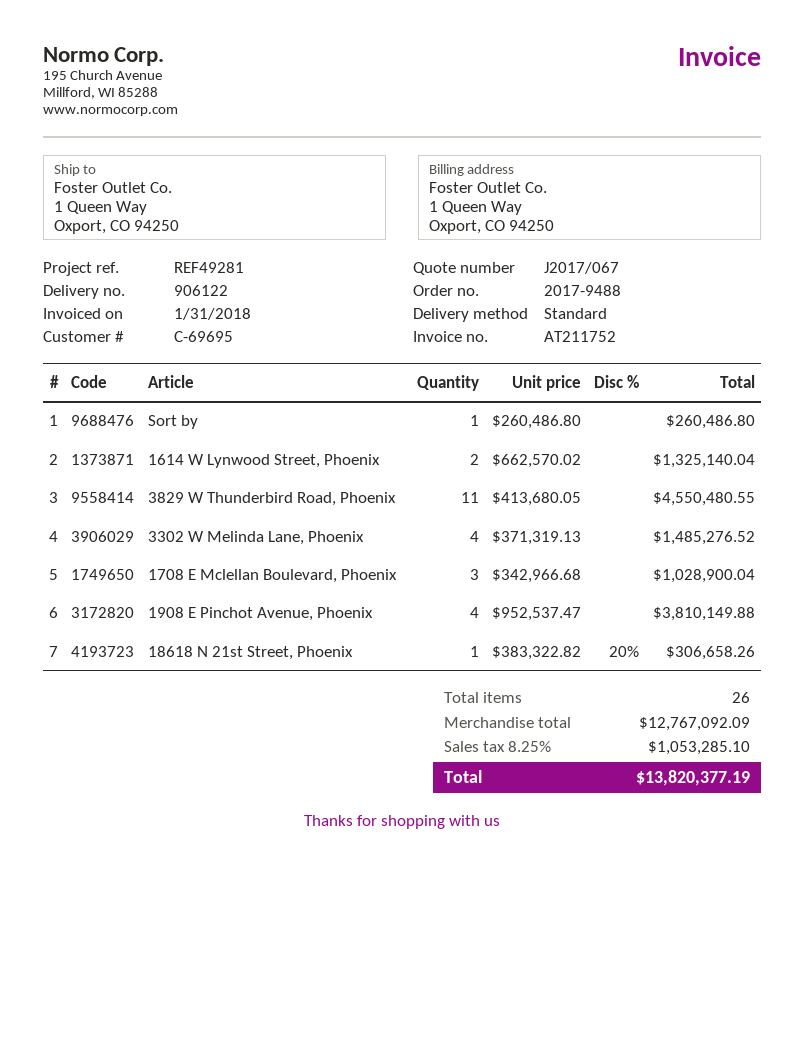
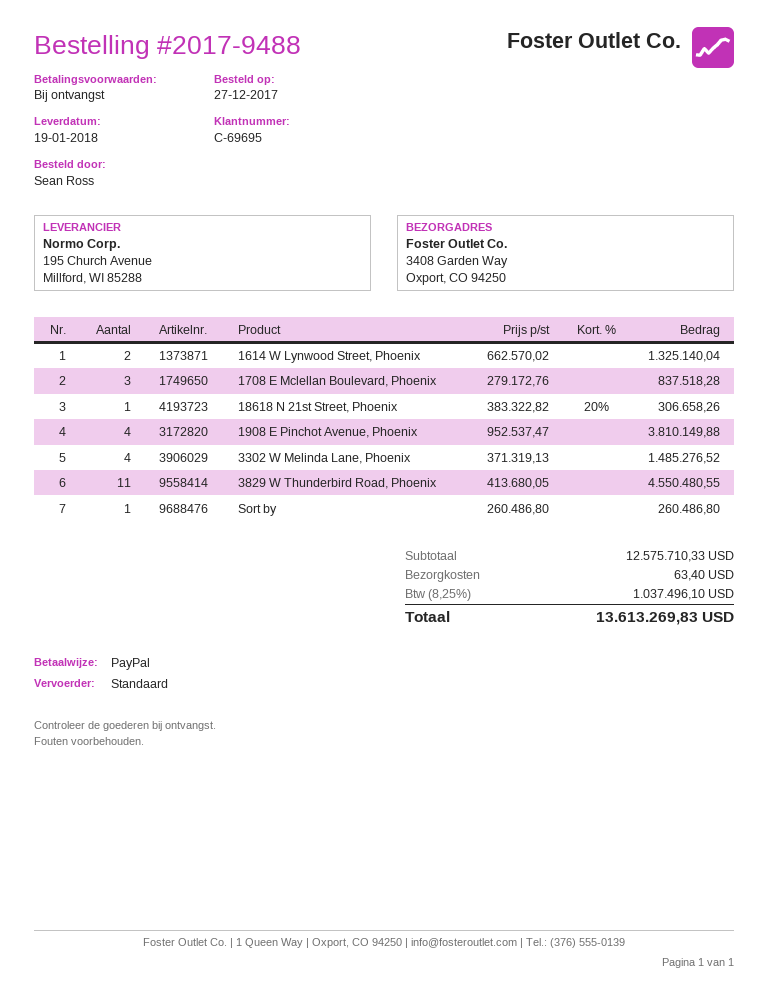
ship to: 1 Queen Way, Oxport, CO 94250 -> 3408 Garden Way, Oxport, CO 94250
1708 E Mclellan Boulevard, Phoenix: 3 x 342966.68 = 1028900.04 -> 3 x 279172.76 = 837518.28
subtotal: 12767092.09 -> 12575710.33
shipping: none -> 63.40
tax: 8.25% = 1053285.10 -> 8.25% = 1037496.10
total: 13820377.19 -> 13613269.83

